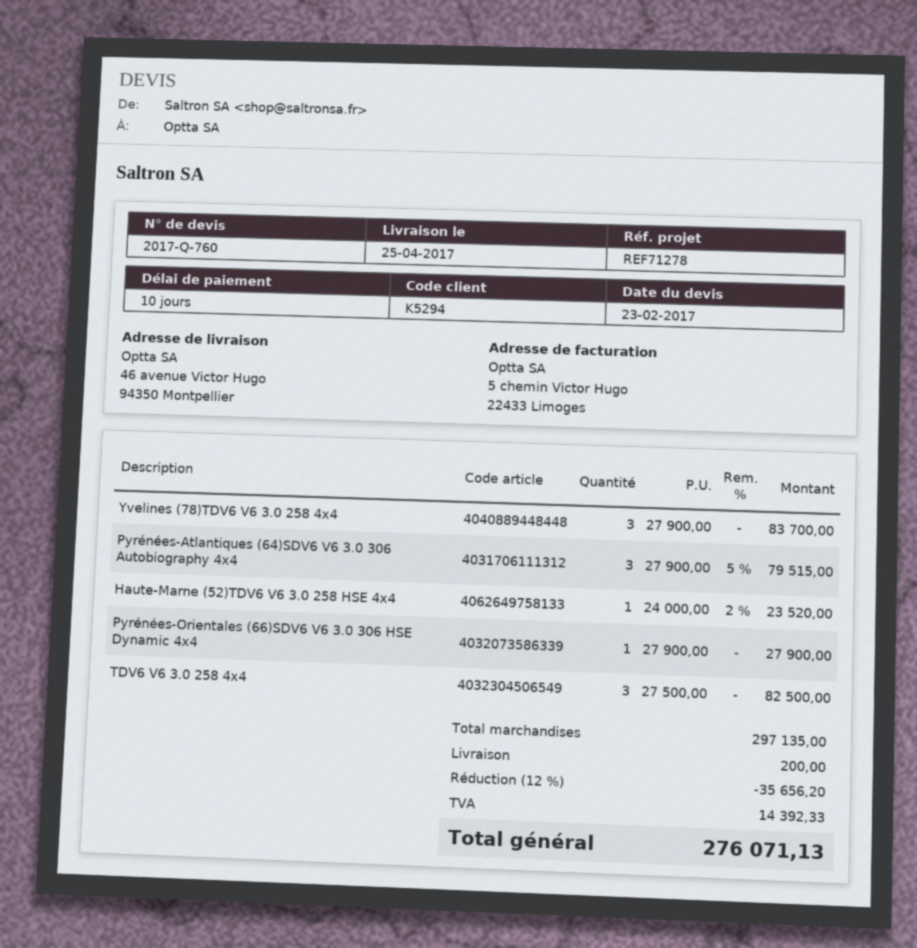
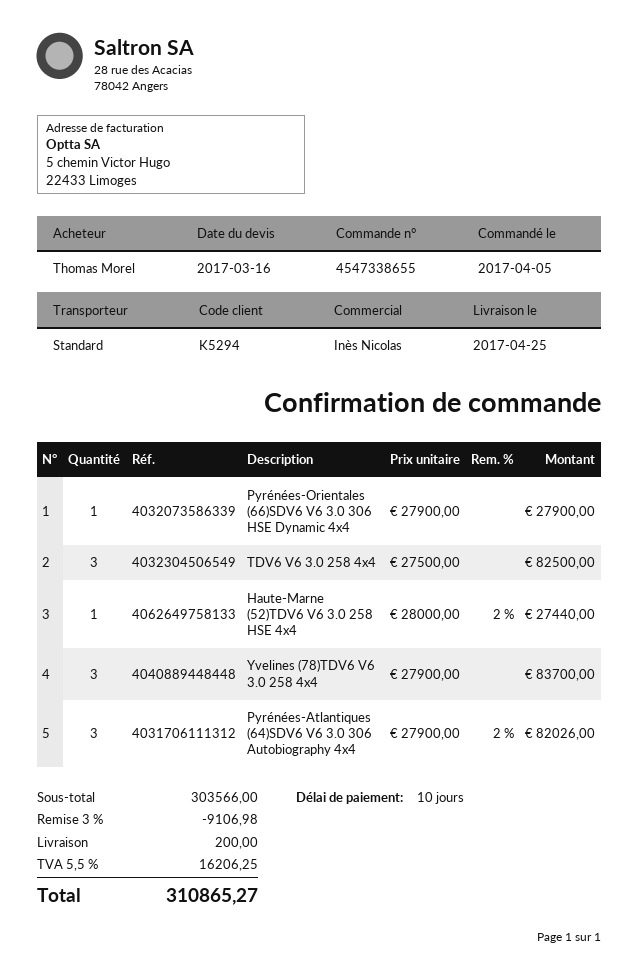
quote date: 2017-02-23 -> 2017-03-16
Pyrénées-Atlantiques (64)SDV6 V6 3.0 306 Autobiography 4x4: 3 x 27900.00 - 5% = 79515.00 -> 3 x 27900.00 - 2% = 82026.00
Haute-Marne (52)TDV6 V6 3.0 258 HSE 4x4: 1 x 24000.00 - 2% = 23520.00 -> 1 x 28000.00 - 2% = 27440.00
subtotal: 297135.00 -> 303566.00
discount: 12% = 35656.20 -> 3% = 9106.98
tax: 14392.33 -> 16206.25
total: 276071.13 -> 310865.27

